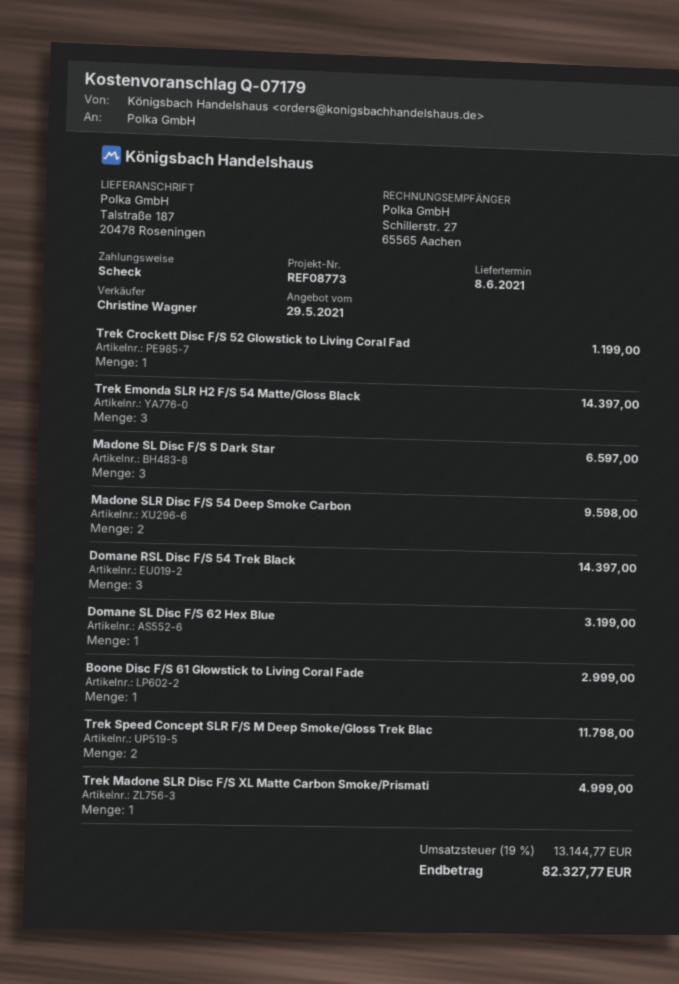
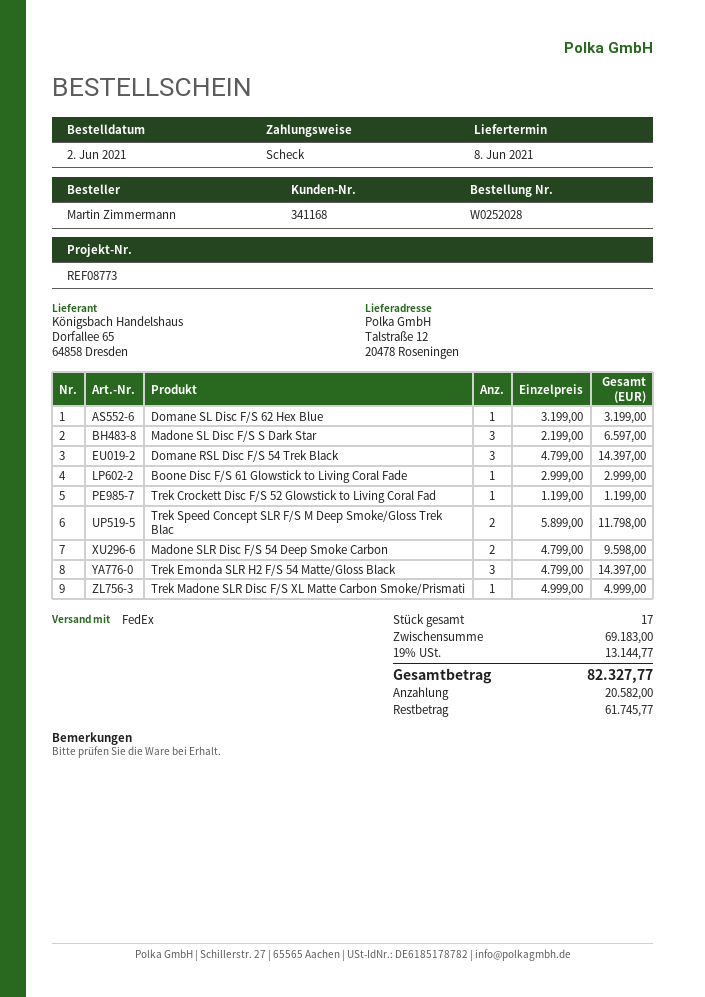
ship to: Talstraße 187, 20478 Roseningen -> Talstraße 12, 20478 Roseningen

